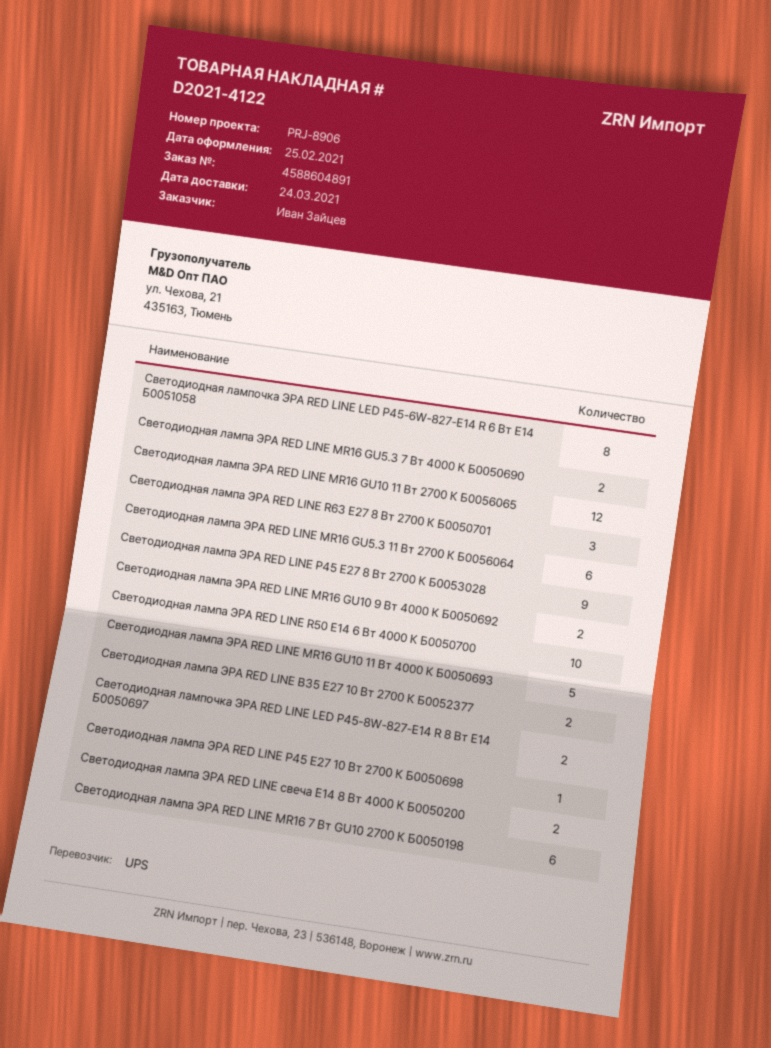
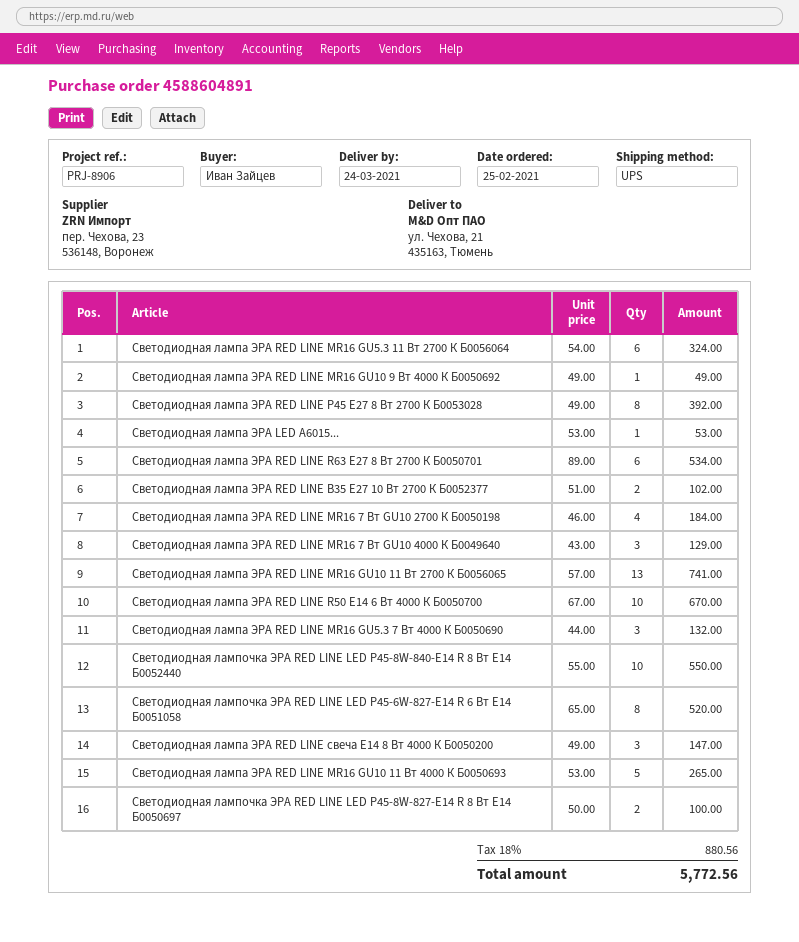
Светодиодная лампа ЭРА RED LINE MR16 GU5.3 7 Вт 4000 К Б0050690: 2 -> 3
Светодиодная лампа ЭРА RED LINE MR16 GU10 11 Вт 2700 К Б0056065: 12 -> 13
Светодиодная лампа ЭРА RED LINE R63 E27 8 Вт 2700 К Б0050701: 3 -> 6
Светодиодная лампа ЭРА RED LINE P45 E27 8 Вт 2700 К Б0053028: 9 -> 8
Светодиодная лампа ЭРА RED LINE MR16 GU10 9 Вт 4000 К Б0050692: 2 -> 1
Светодиодная лампа ЭРА RED LINE P45 E27 10 Вт 2700 К Б0050698: 1 -> none
Светодиодная лампа ЭРА RED LINE свеча E14 8 Вт 4000 К Б0050200: 2 -> 3
Светодиодная лампа ЭРА RED LINE MR16 7 Вт GU10 2700 К Б0050198: 6 -> 4
Светодиодная лампа ЭРА LED A6015...: none -> 1
Светодиодная лампа ЭРА RED LINE MR16 7 Вт GU10 4000 К Б0049640: none -> 3
Светодиодная лампочка ЭРА RED LINE LED P45-8W-840-E14 R 8 Вт E14 Б0052440: none -> 10

